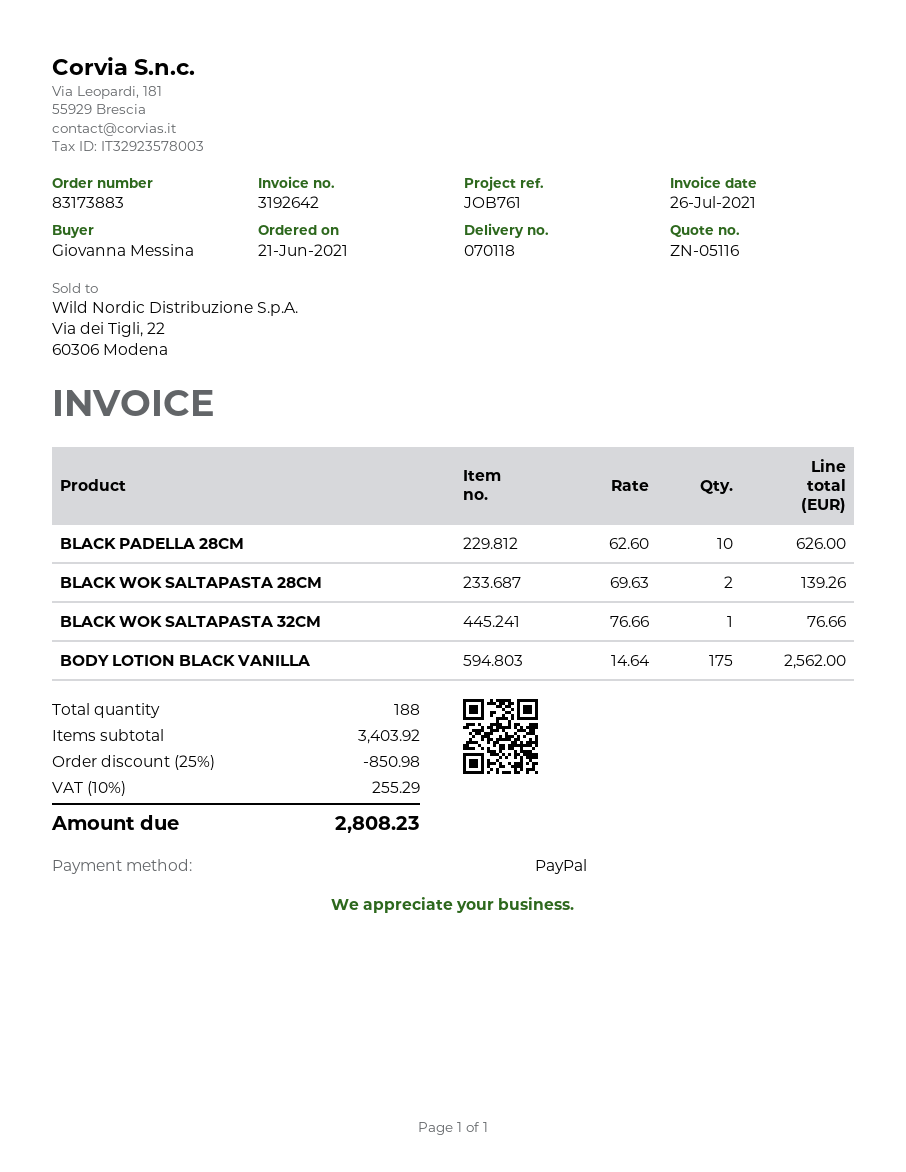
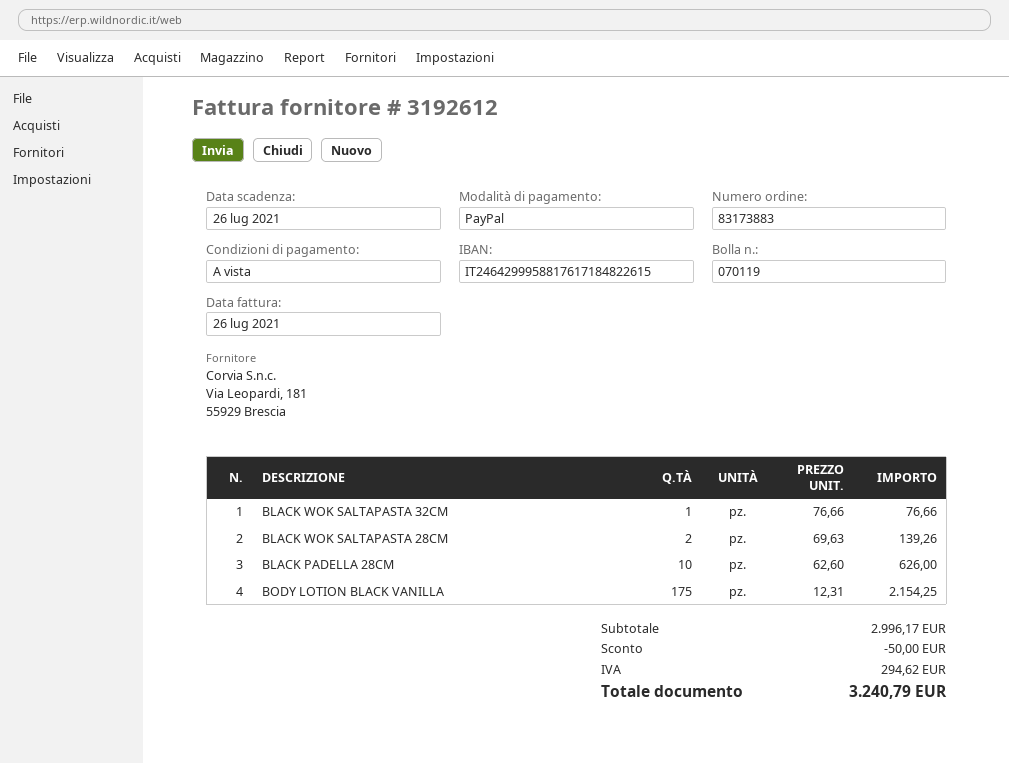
delivery note number: 070118 -> 070119
invoice number: 3192642 -> 3192612
BODY LOTION BLACK VANILLA: 175 x 14.64 = 2562.00 -> 175 x 12.31 = 2154.25
subtotal: 3403.92 -> 2996.17
discount: 850.98 -> 50.00
tax: 255.29 -> 294.62
total: 2808.23 -> 3240.79

